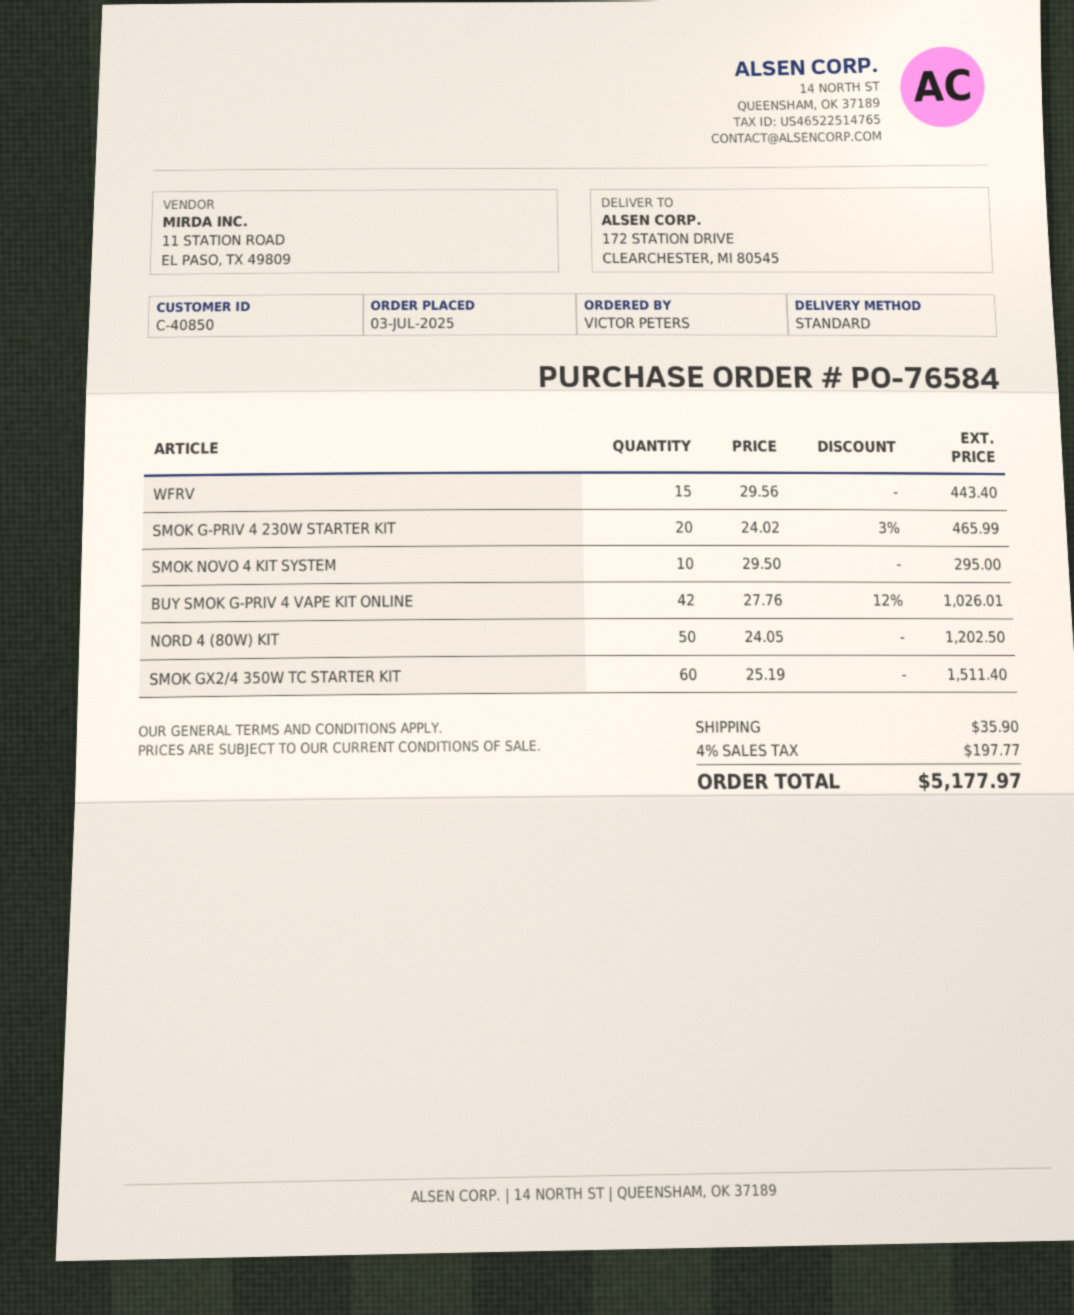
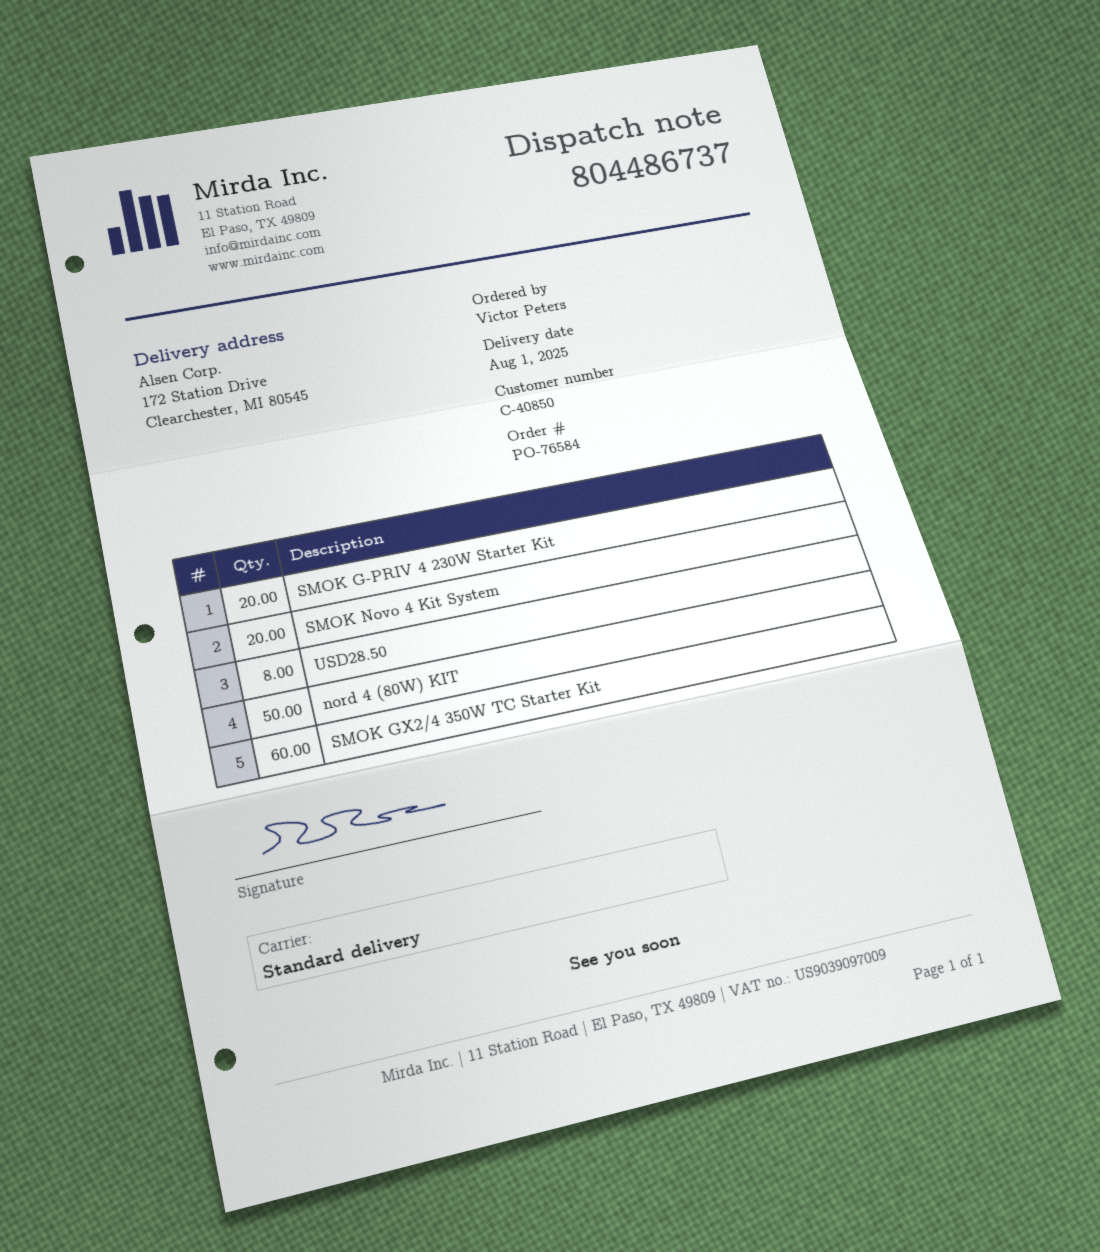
WFRV: 15 -> none
SMOK NOVO 4 KIT SYSTEM: 10 -> 20
BUY SMOK G-PRIV 4 VAPE KIT ONLINE: 42 -> none
USD28.50: none -> 8

